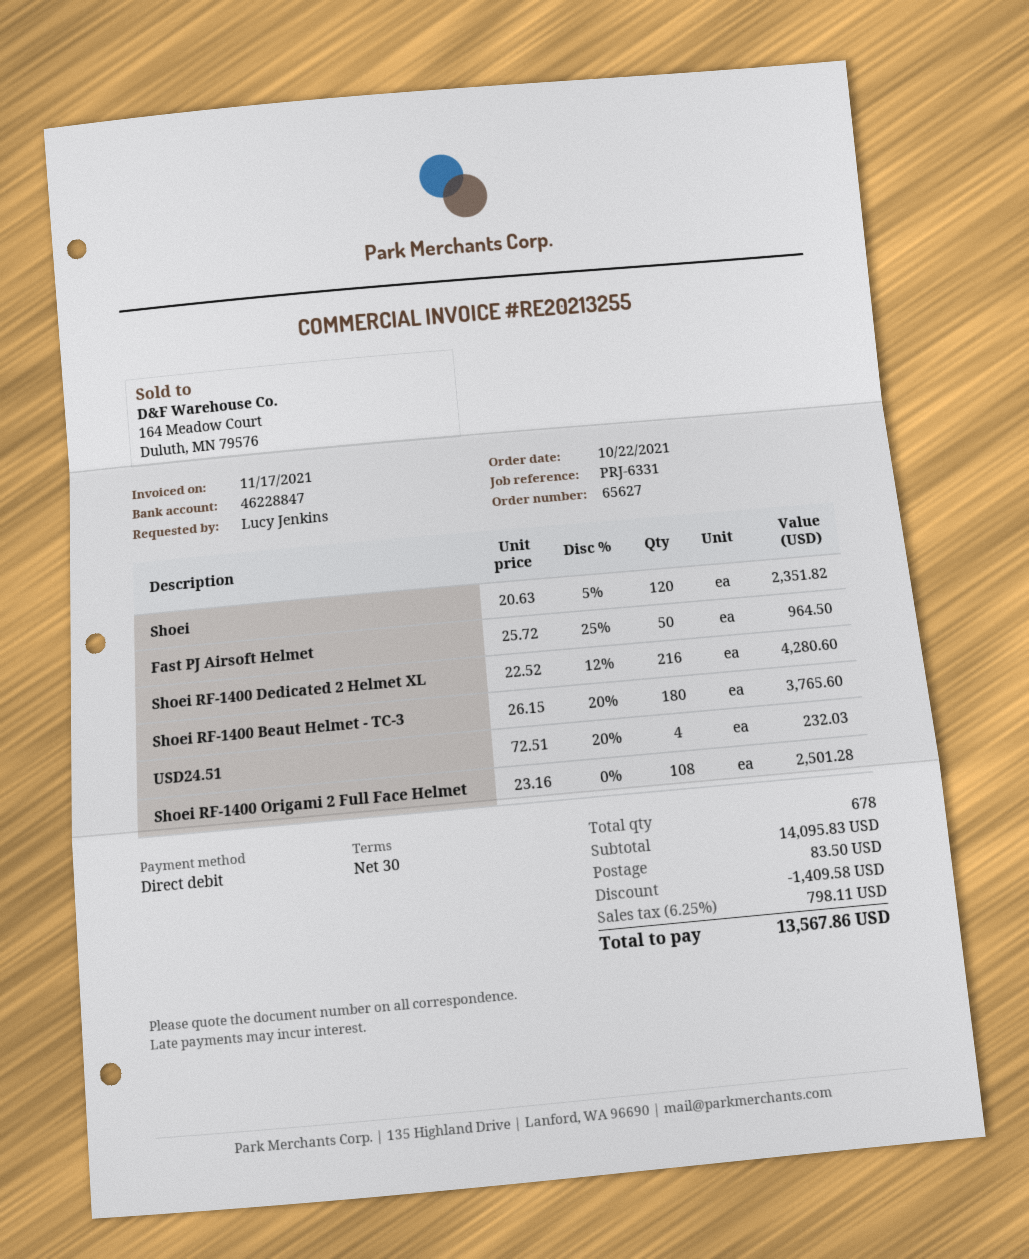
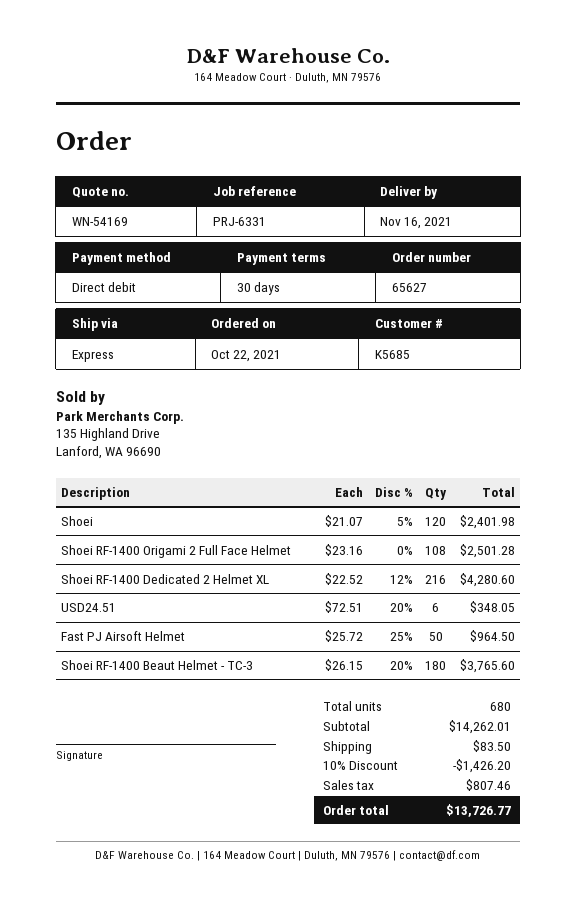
Shoei: 120 x 20.63 - 5% = 2351.82 -> 120 x 21.07 - 5% = 2401.98
USD24.51: 4 x 72.51 - 20% = 232.03 -> 6 x 72.51 - 20% = 348.05
total quantity: 678 -> 680
subtotal: 14095.83 -> 14262.01
discount: 1409.58 -> 1426.20
tax: 798.11 -> 807.46
total: 13567.86 -> 13726.77

